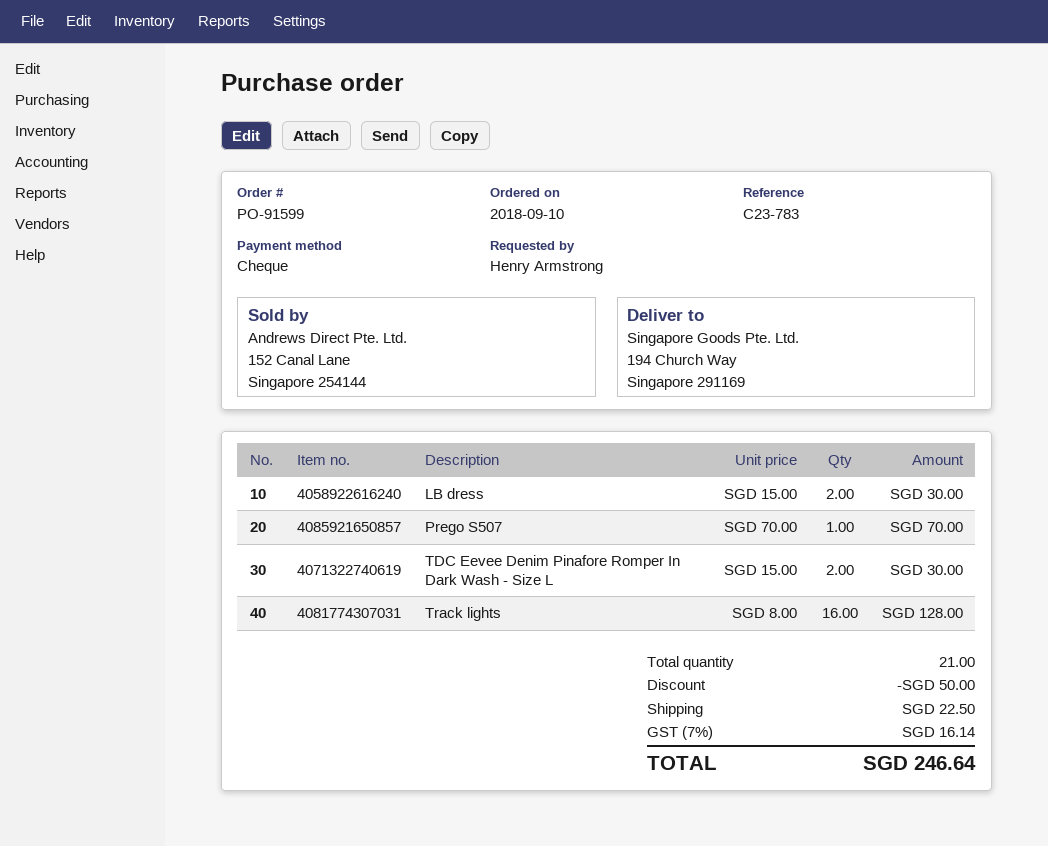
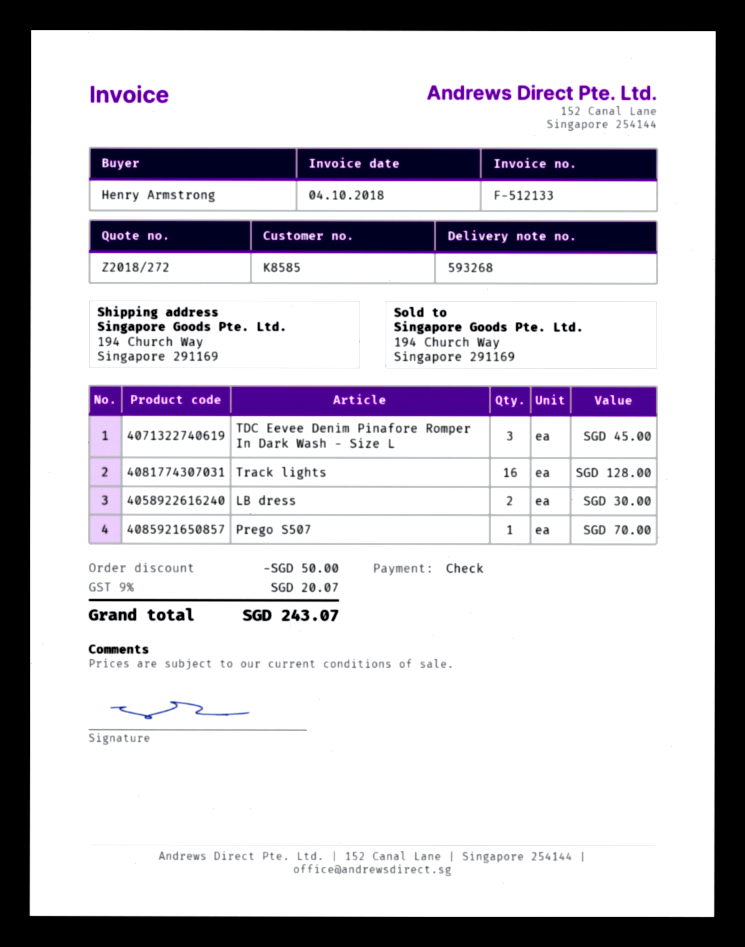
TDC Eevee Denim Pinafore Romper In Dark Wash - Size L: 2 for 30.00 -> 3 for 45.00
shipping: 22.50 -> none
tax: 7% = 16.14 -> 9% = 20.07
total: 246.64 -> 243.07

